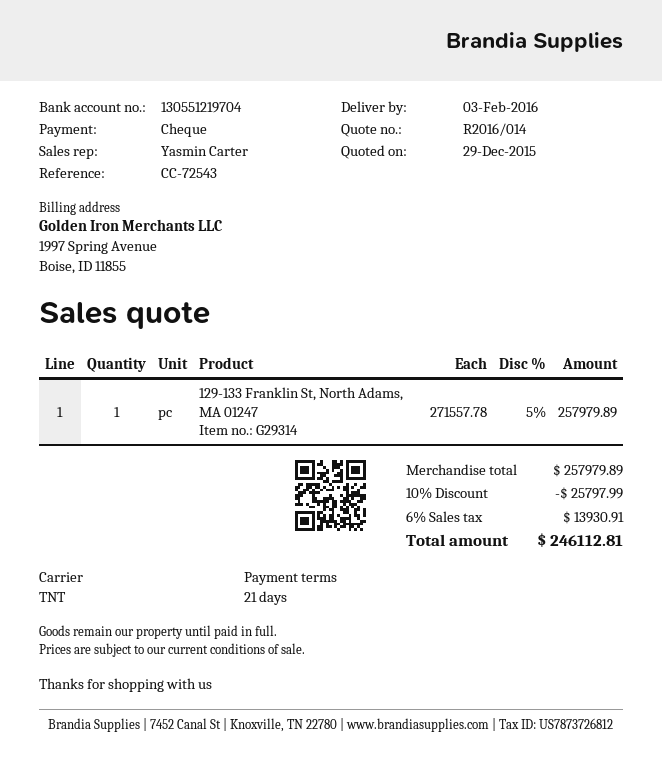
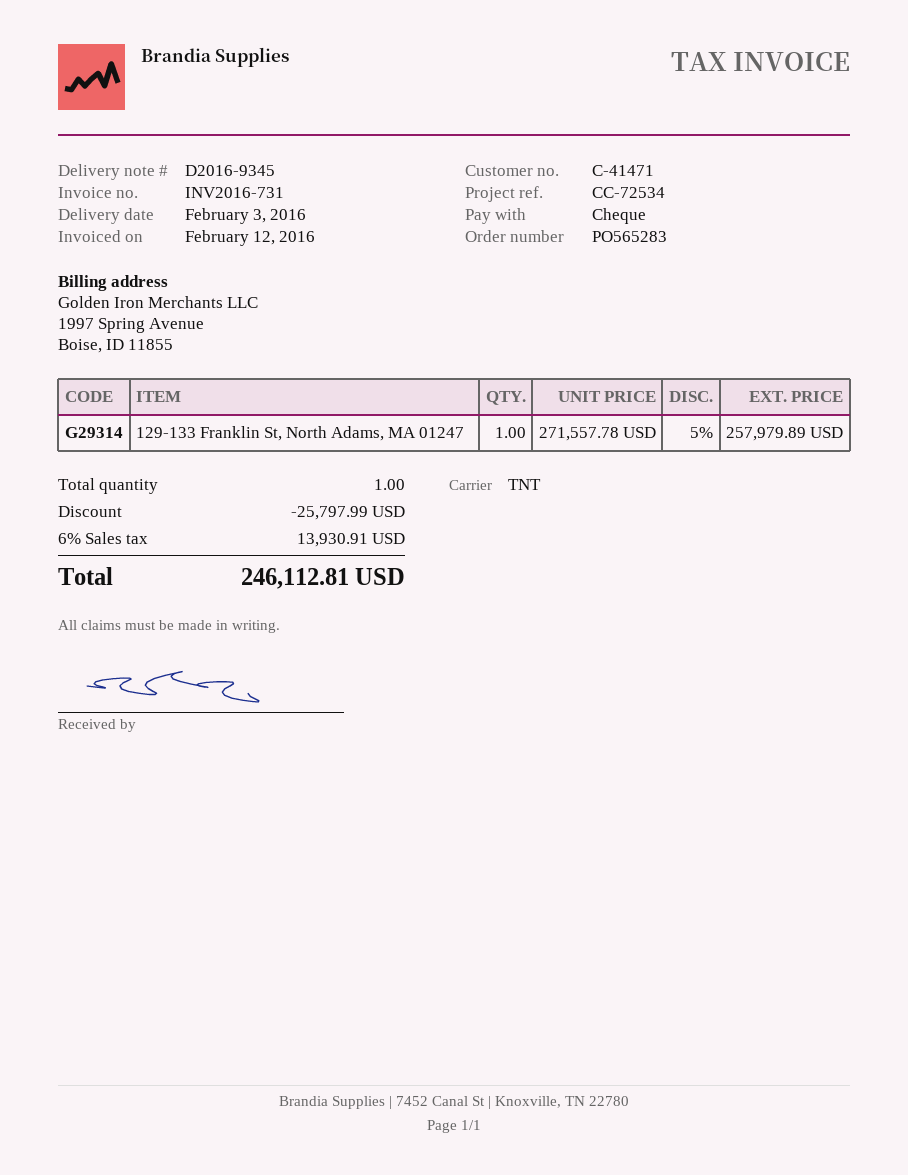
reference: CC-72543 -> CC-72534

